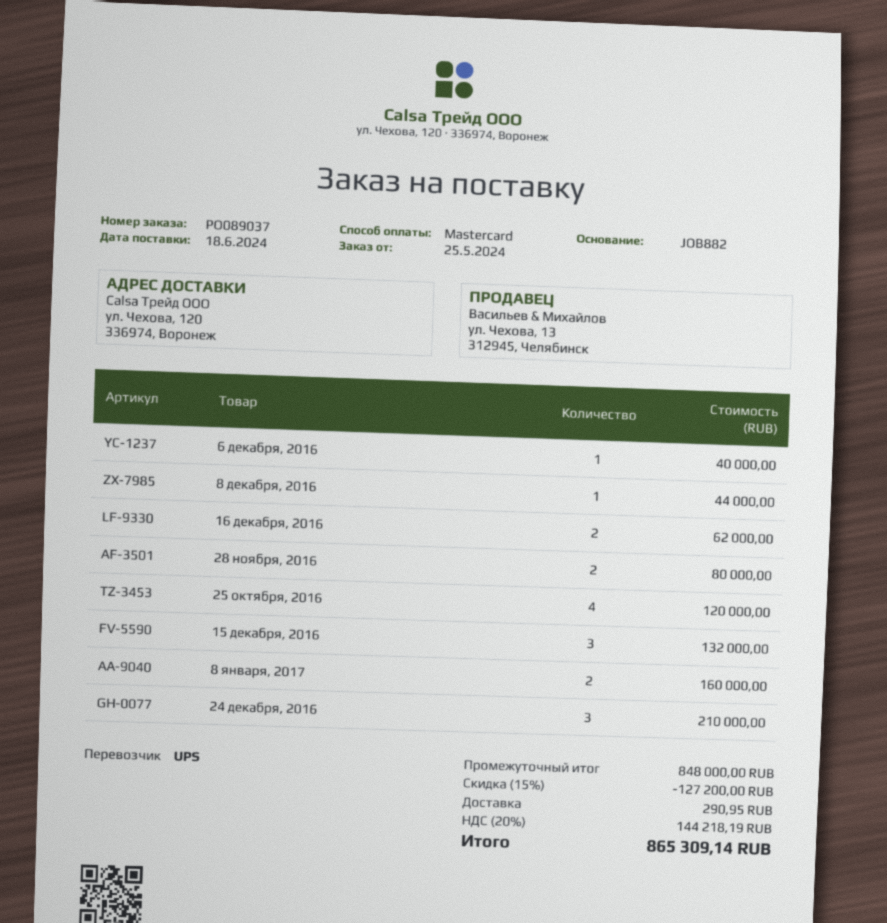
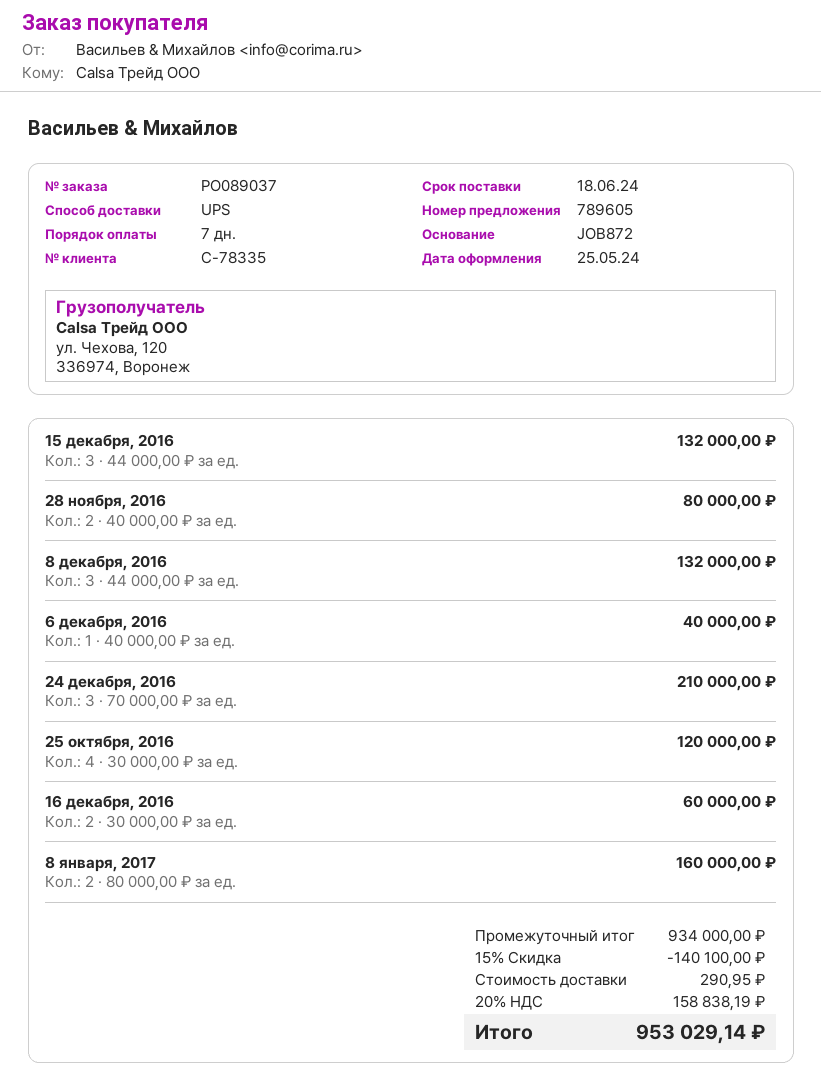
reference: JOB882 -> JOB872
8 декабря, 2016: 1 for 44000.00 -> 3 for 132000.00
16 декабря, 2016: 2 for 62000.00 -> 2 for 60000.00
subtotal: 848000.00 -> 934000.00
discount: 15% = 127200.00 -> 15% = 140100.00
tax: 20% = 144218.19 -> 20% = 158838.19
total: 865309.14 -> 953029.14

